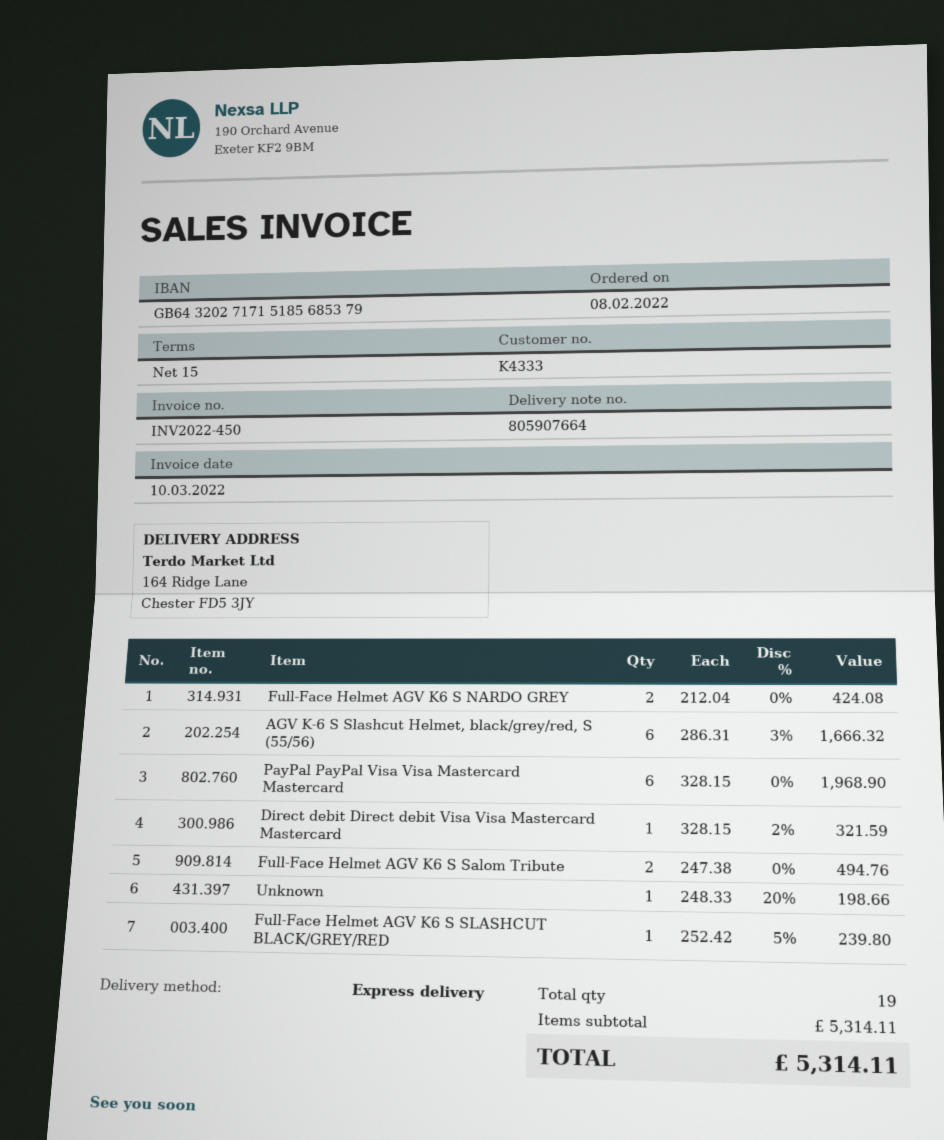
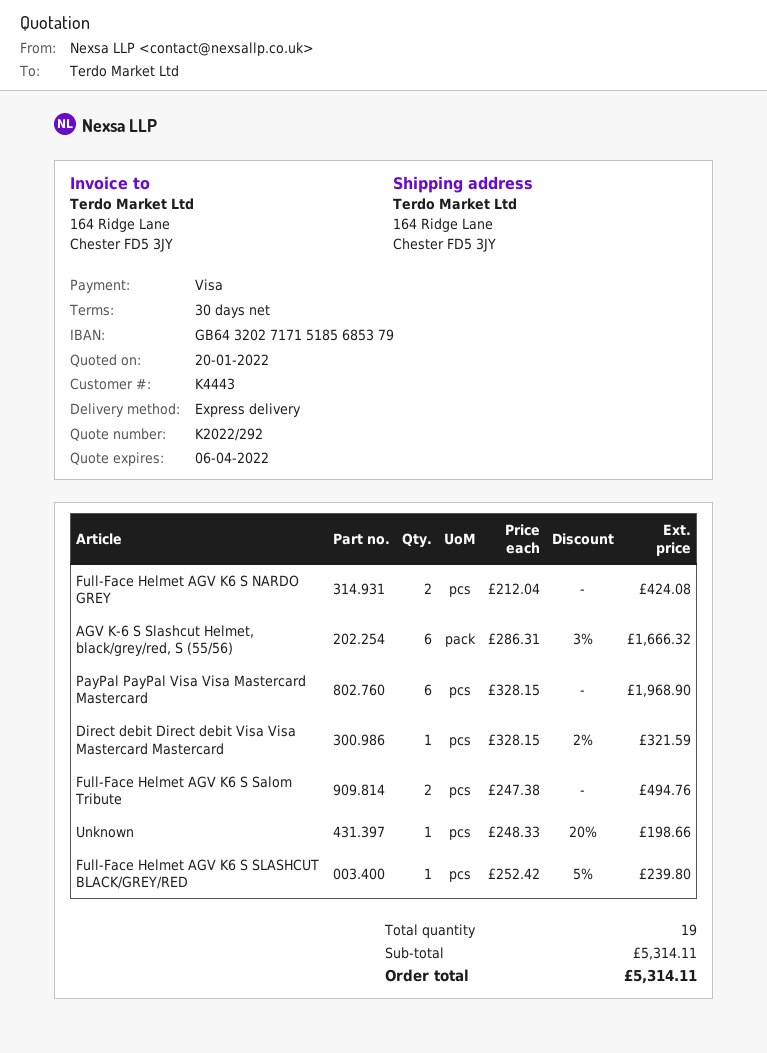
payment terms: 15 days -> 30 days
customer number: K4333 -> K4443

